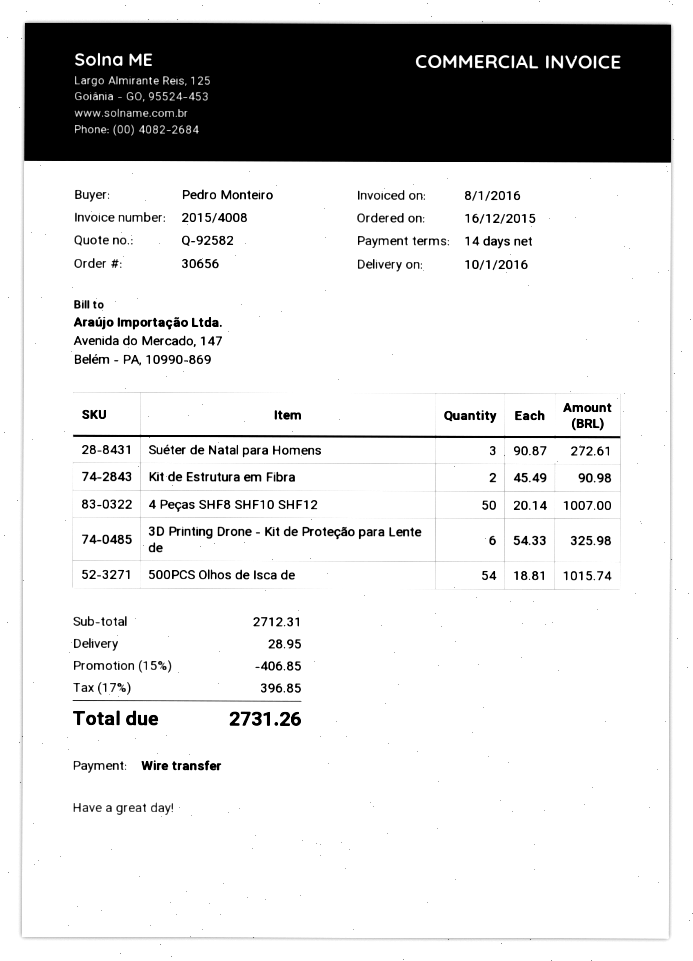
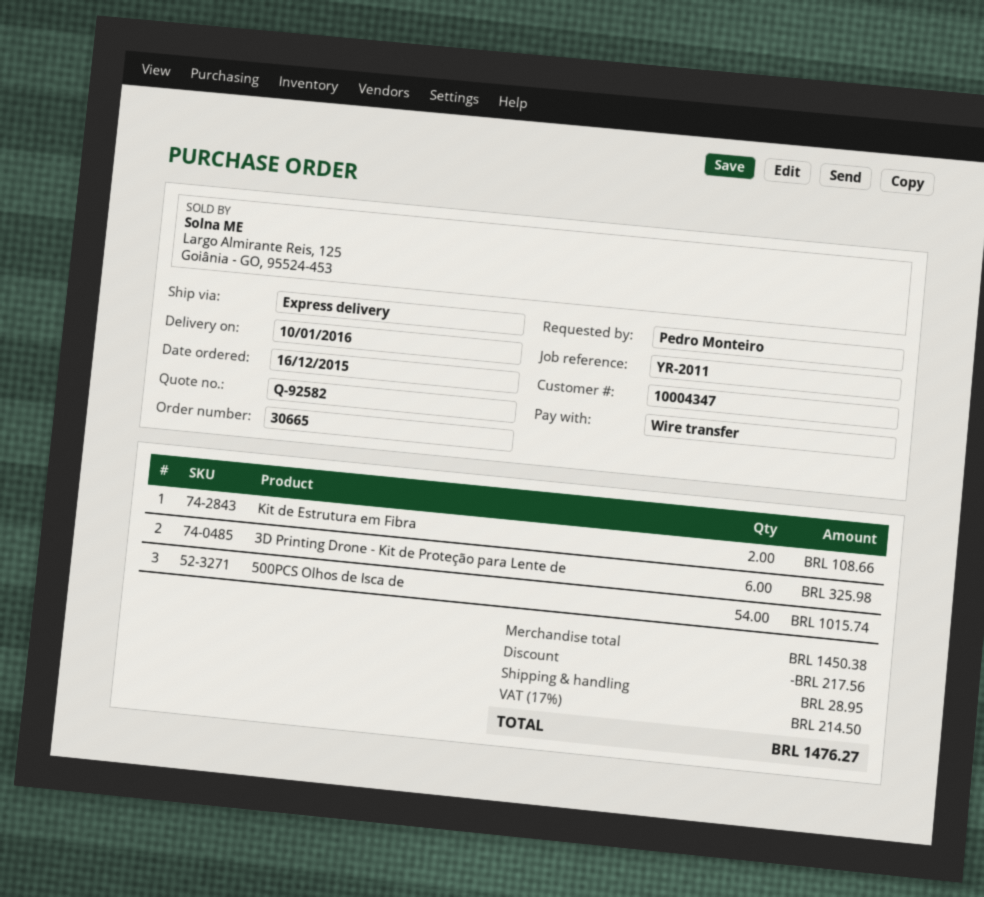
order number: 30656 -> 30665
Suéter de Natal para Homens: 3 for 272.61 -> none
Kit de Estrutura em Fibra: 2 for 90.98 -> 2 for 108.66
4 Peças SHF8 SHF10 SHF12: 50 for 1007.00 -> none
subtotal: 2712.31 -> 1450.38
discount: 406.85 -> 217.56
tax: 17% = 396.85 -> 17% = 214.50
total: 2731.26 -> 1476.27

